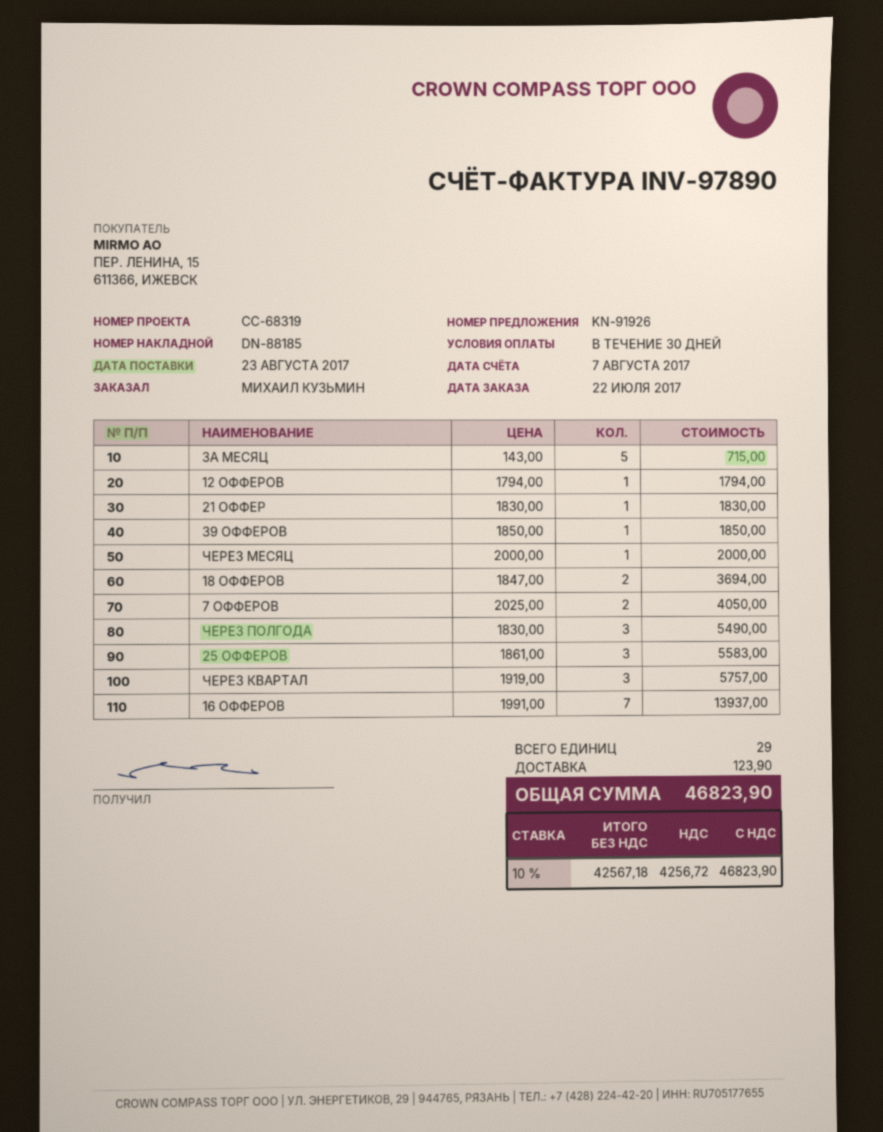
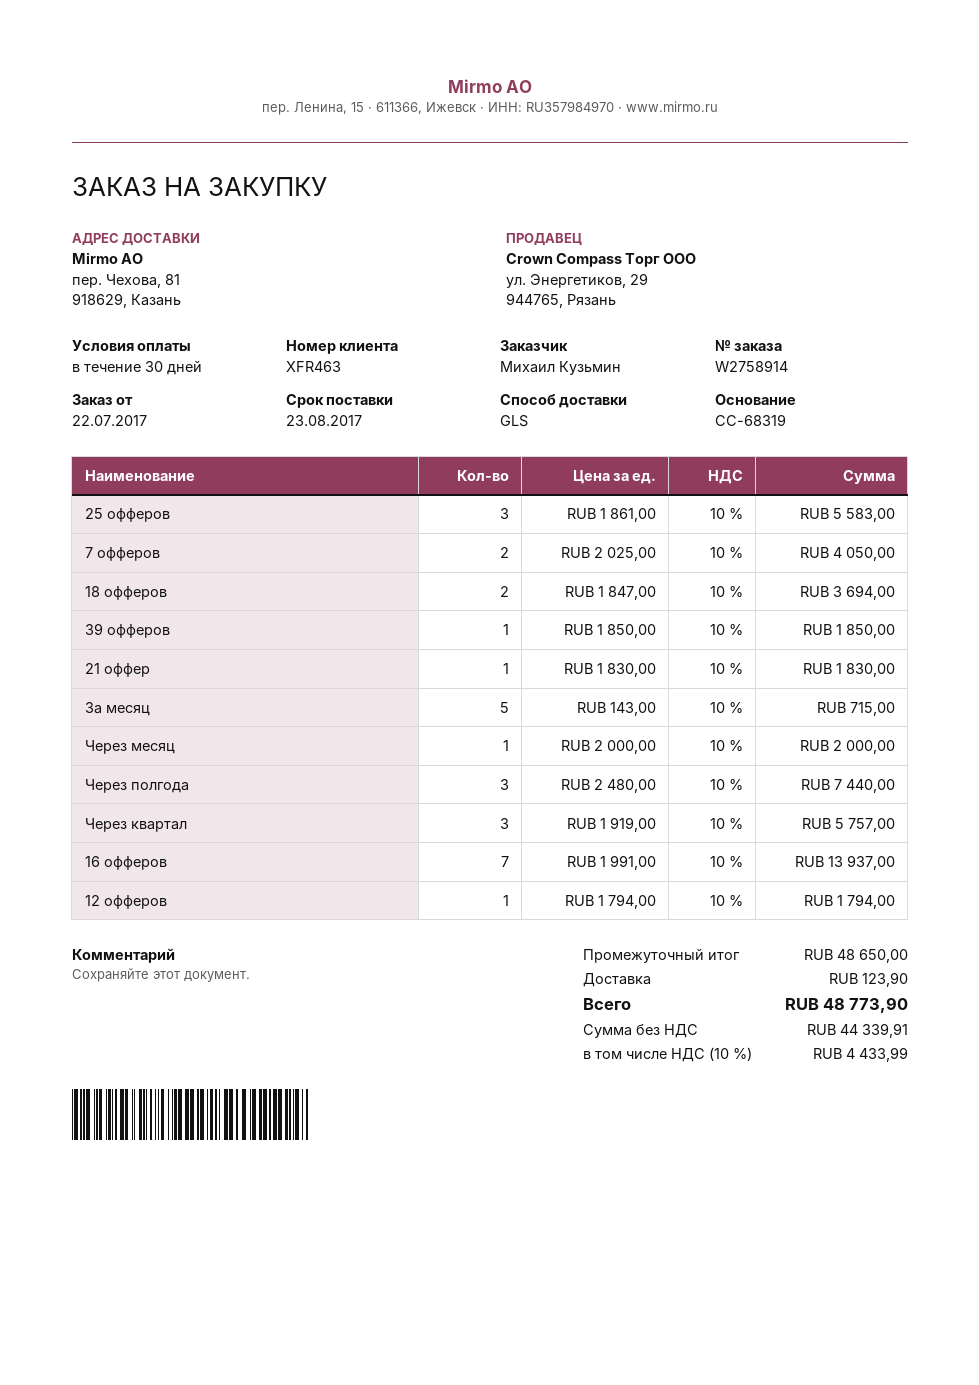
ЧЕРЕЗ ПОЛГОДА: 3 x 1830.00 = 5490.00 -> 3 x 2480.00 = 7440.00
net: 42567.18 -> 44339.91
tax: 10% = 4256.72 -> 10% = 4433.99
total: 46823.90 -> 48773.90

